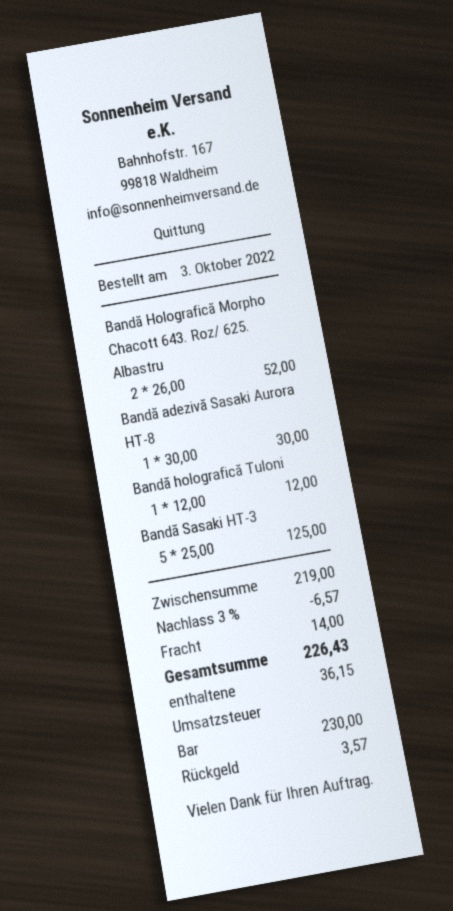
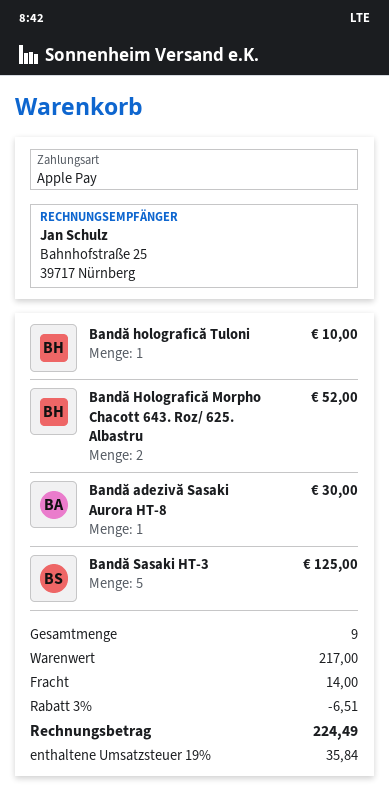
payment method: cash -> Apple Pay
Bandă holografică Tuloni: 1 for 12.00 -> 1 for 10.00
subtotal: 219.00 -> 217.00
discount: 3% = 6.57 -> 3% = 6.51
tax: 36.15 -> 35.84
total: 226.43 -> 224.49

